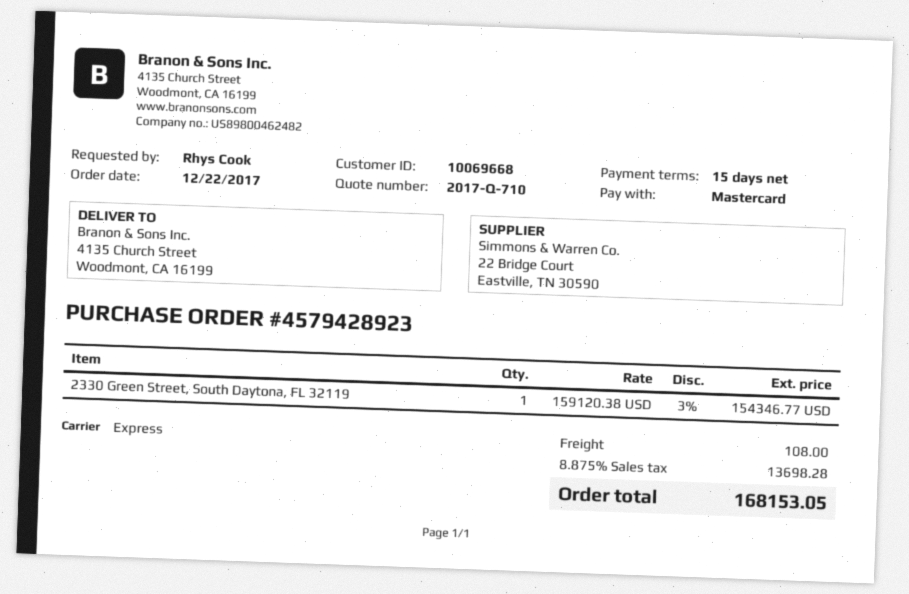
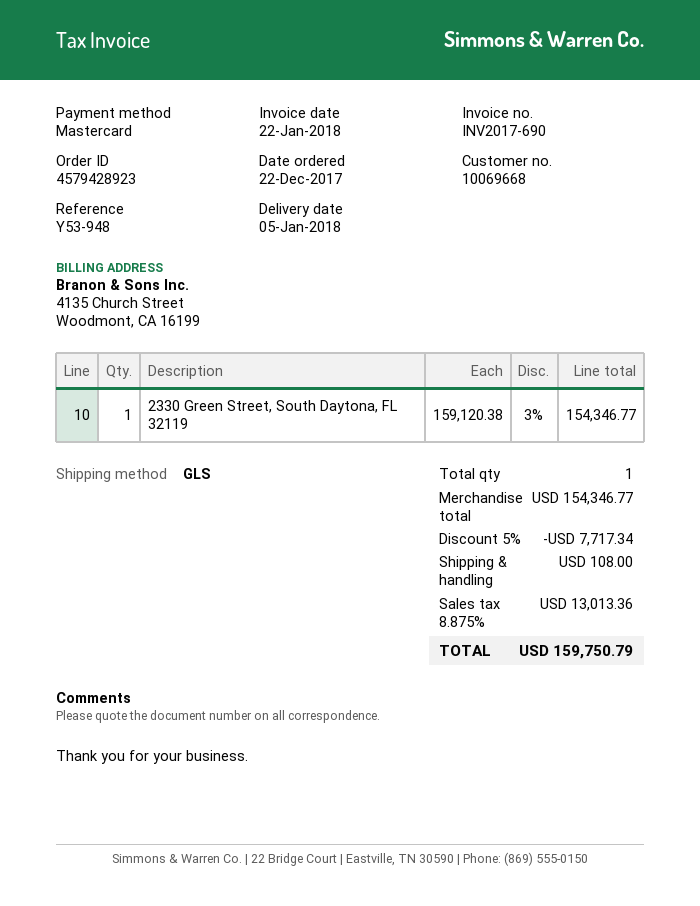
shipping method: express -> GLS
discount: none -> 5% = 7717.34
tax: 8.875% = 13698.28 -> 8.875% = 13013.36
total: 168153.05 -> 159750.79

